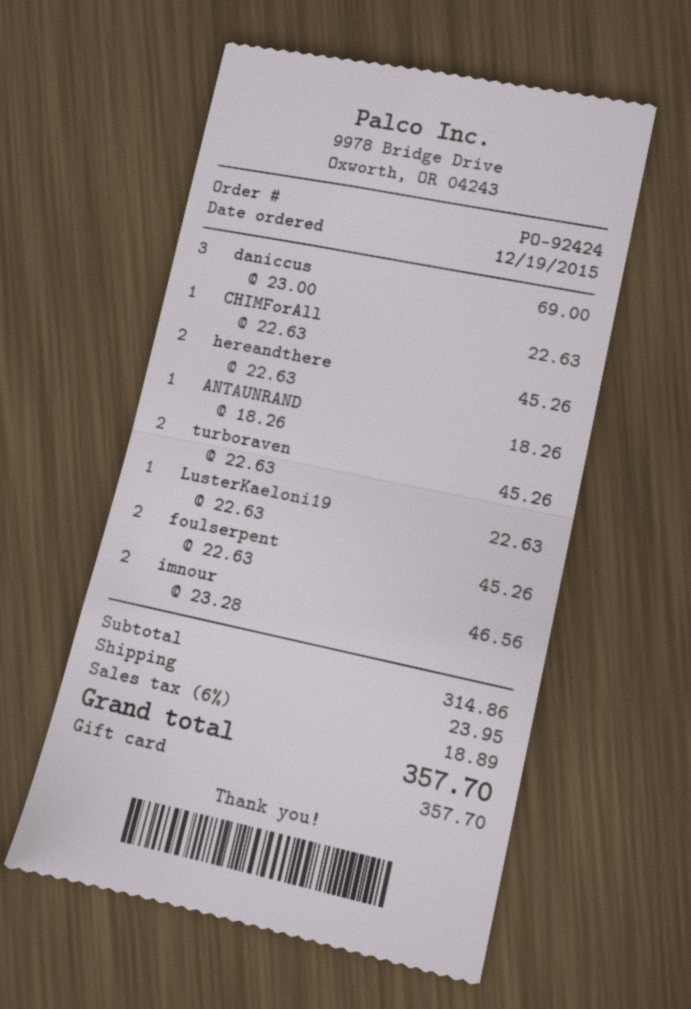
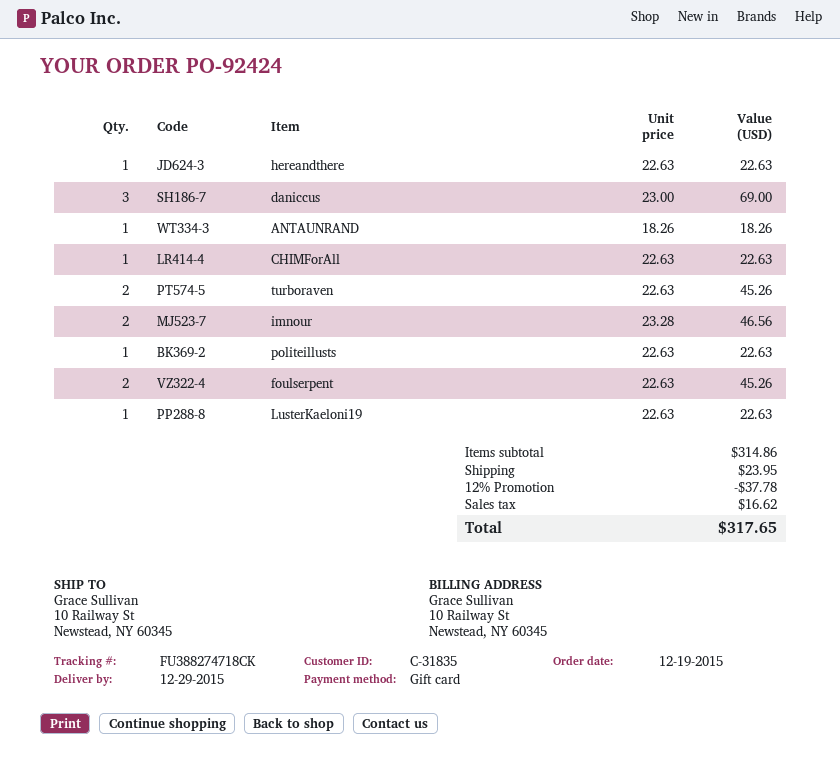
hereandthere: 2 x 22.63 = 45.26 -> 1 x 22.63 = 22.63
politeillusts: none -> 1 x 22.63 = 22.63
discount: none -> 12% = 37.78
tax: 18.89 -> 16.62
total: 357.70 -> 317.65

